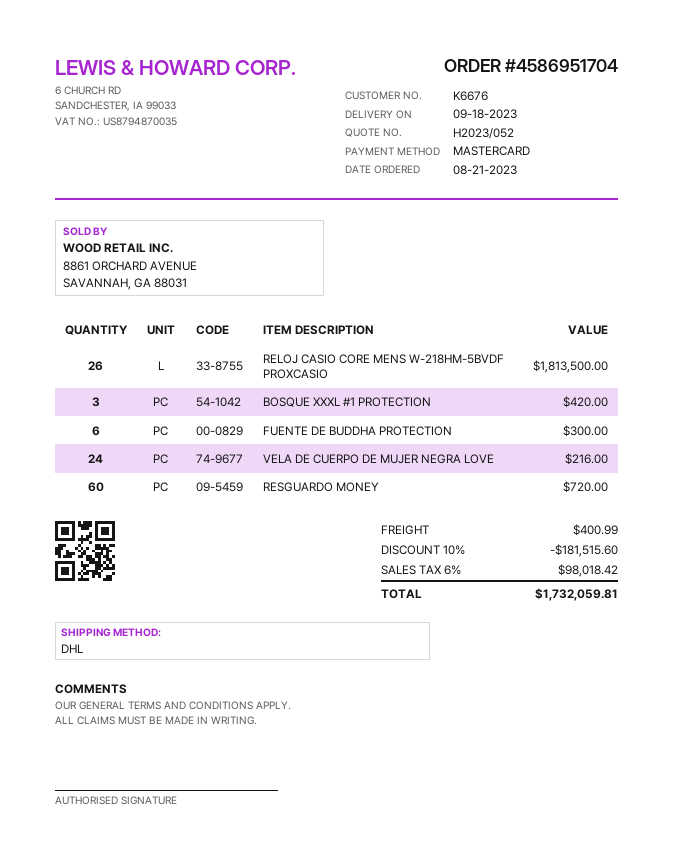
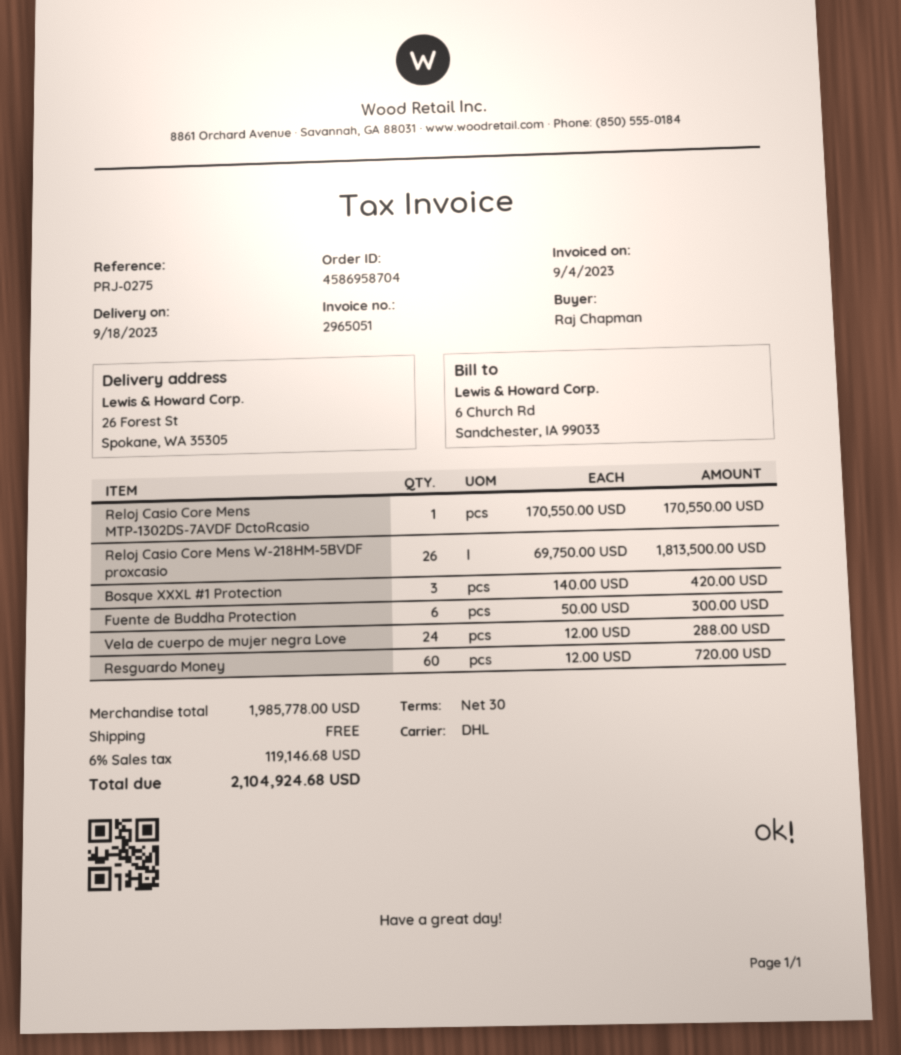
order number: 4586951704 -> 4586958704
VELA DE CUERPO DE MUJER NEGRA LOVE: 24 for 216.00 -> 24 for 288.00
Reloj Casio Core Mens MTP-1302DS-7AVDF DctoRcasio: none -> 1 for 170550.00
discount: 10% = 181515.60 -> none
shipping: 400.99 -> 0.00
tax: 6% = 98018.42 -> 6% = 119146.68
total: 1732059.81 -> 2104924.68

